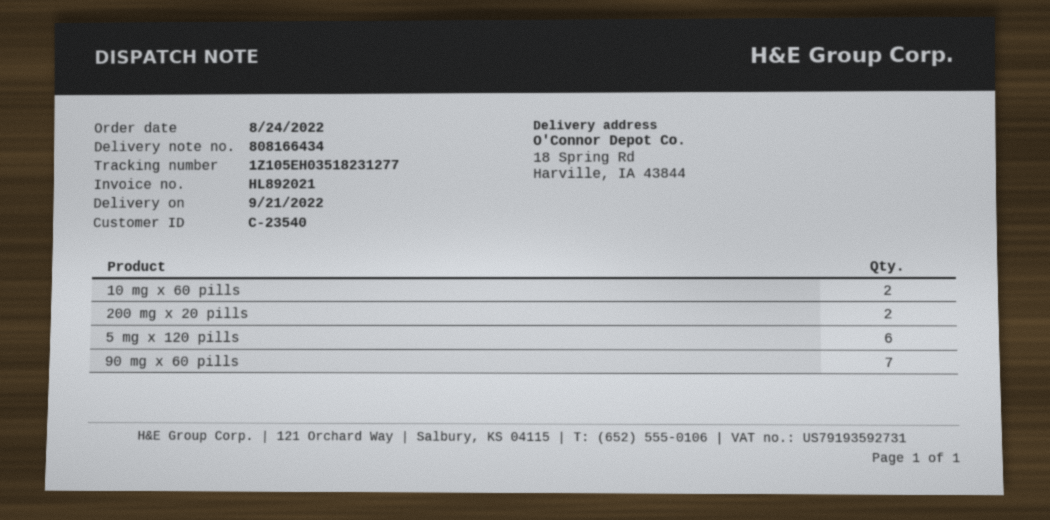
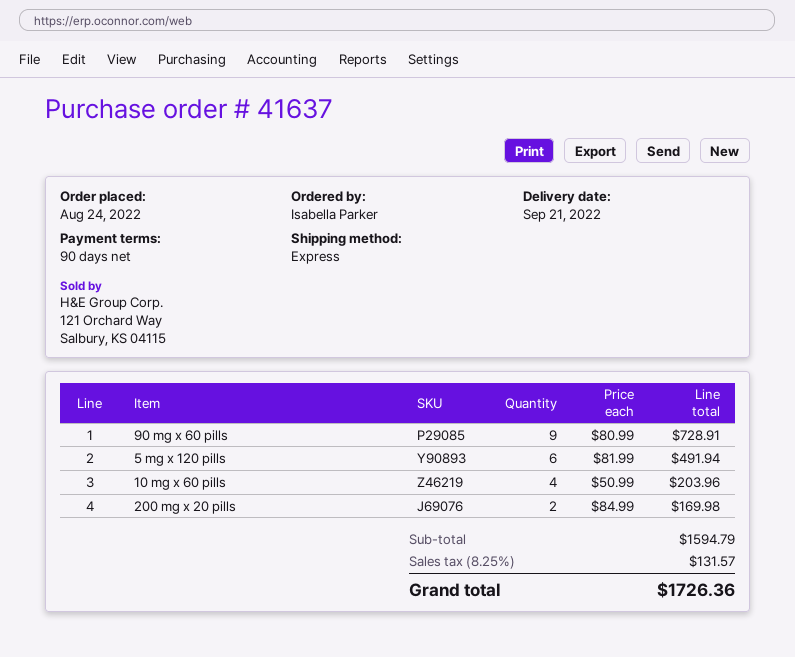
10 mg x 60 pills: 2 -> 4
90 mg x 60 pills: 7 -> 9

